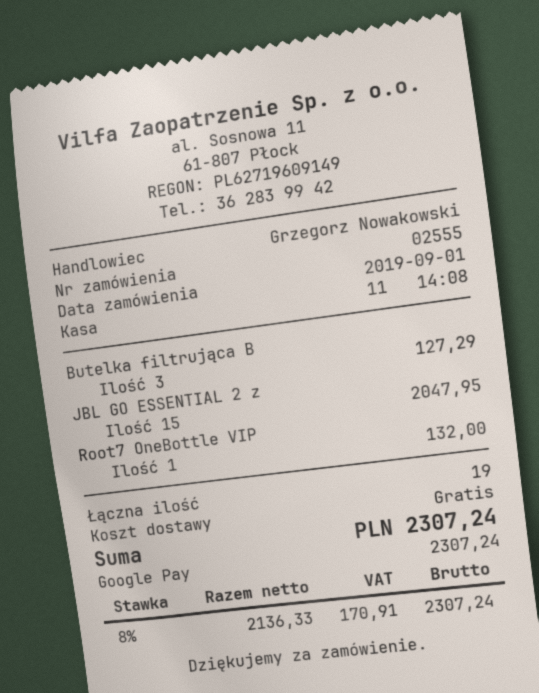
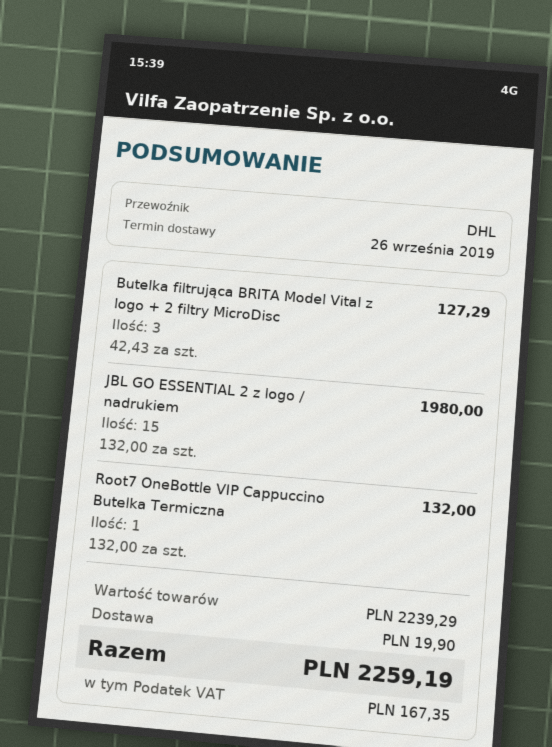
JBL GO ESSENTIAL 2 z: 15 for 2047.95 -> 15 for 1980.00
shipping: 0.00 -> 19.90
tax: 170.91 -> 167.35
total: 2307.24 -> 2259.19

